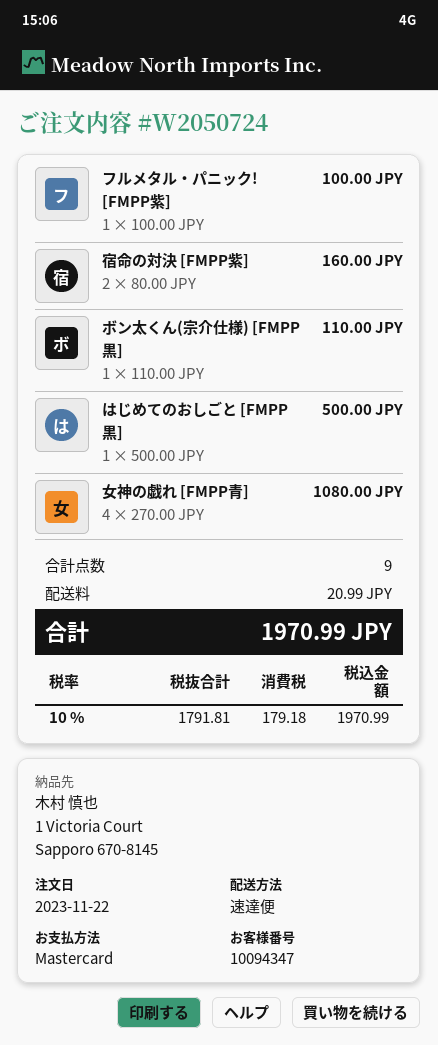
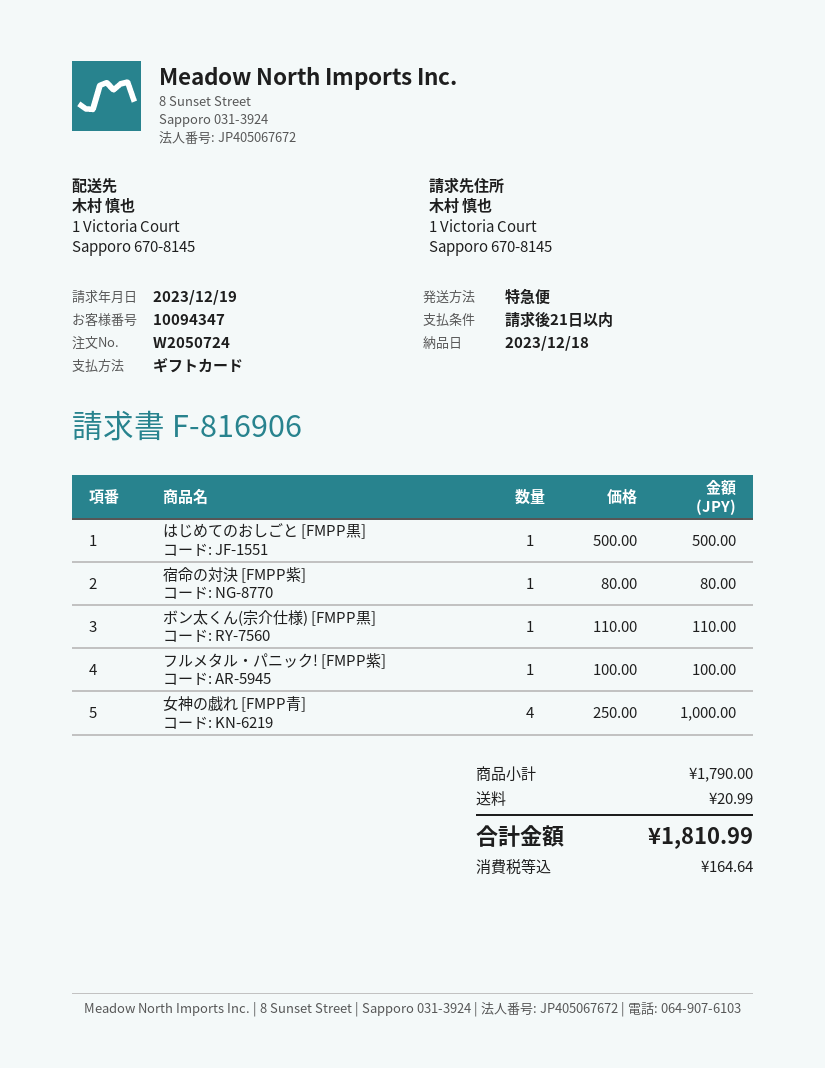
payment method: Mastercard -> gift card
宿命の対決 [FMPP紫]: 2 x 80.00 = 160.00 -> 1 x 80.00 = 80.00
女神の戯れ [FMPP青]: 4 x 270.00 = 1080.00 -> 4 x 250.00 = 1000.00
tax: 179.18 -> 164.64
total: 1970.99 -> 1810.99

